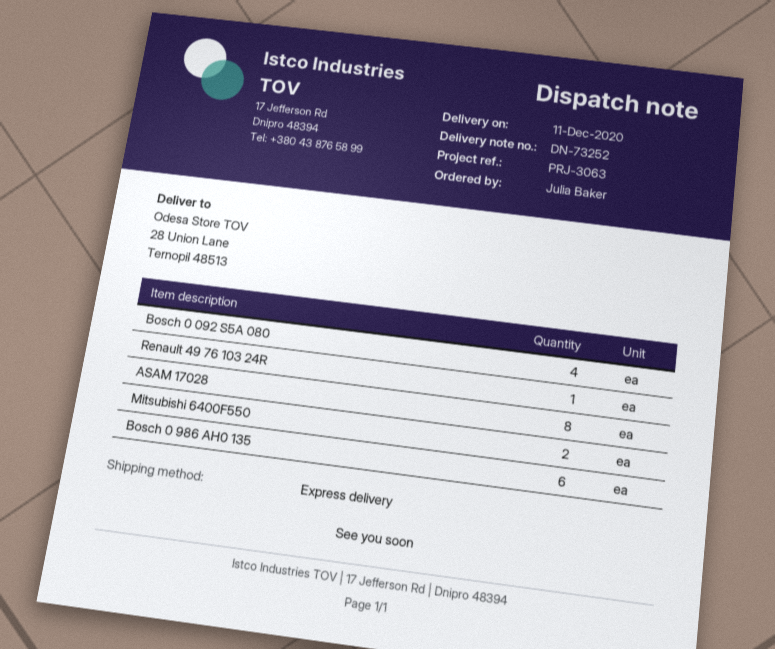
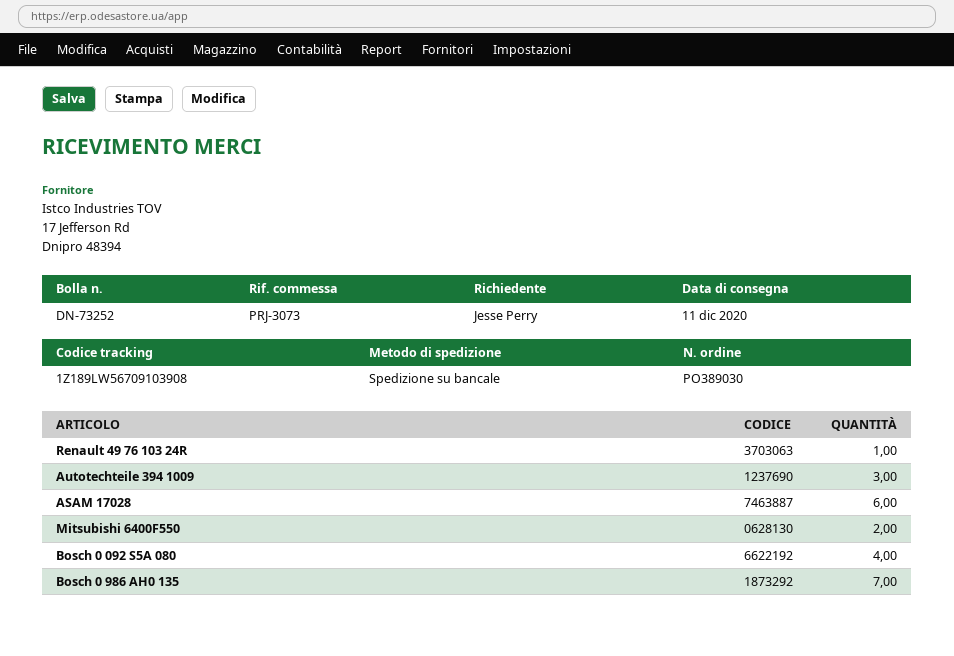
reference: PRJ-3063 -> PRJ-3073
ordered by: Julia Baker -> Jesse Perry
shipping method: express -> pallet freight
ASAM 17028: 8 -> 6
Bosch 0 986 AH0 135: 6 -> 7
Autotechteile 394 1009: none -> 3

